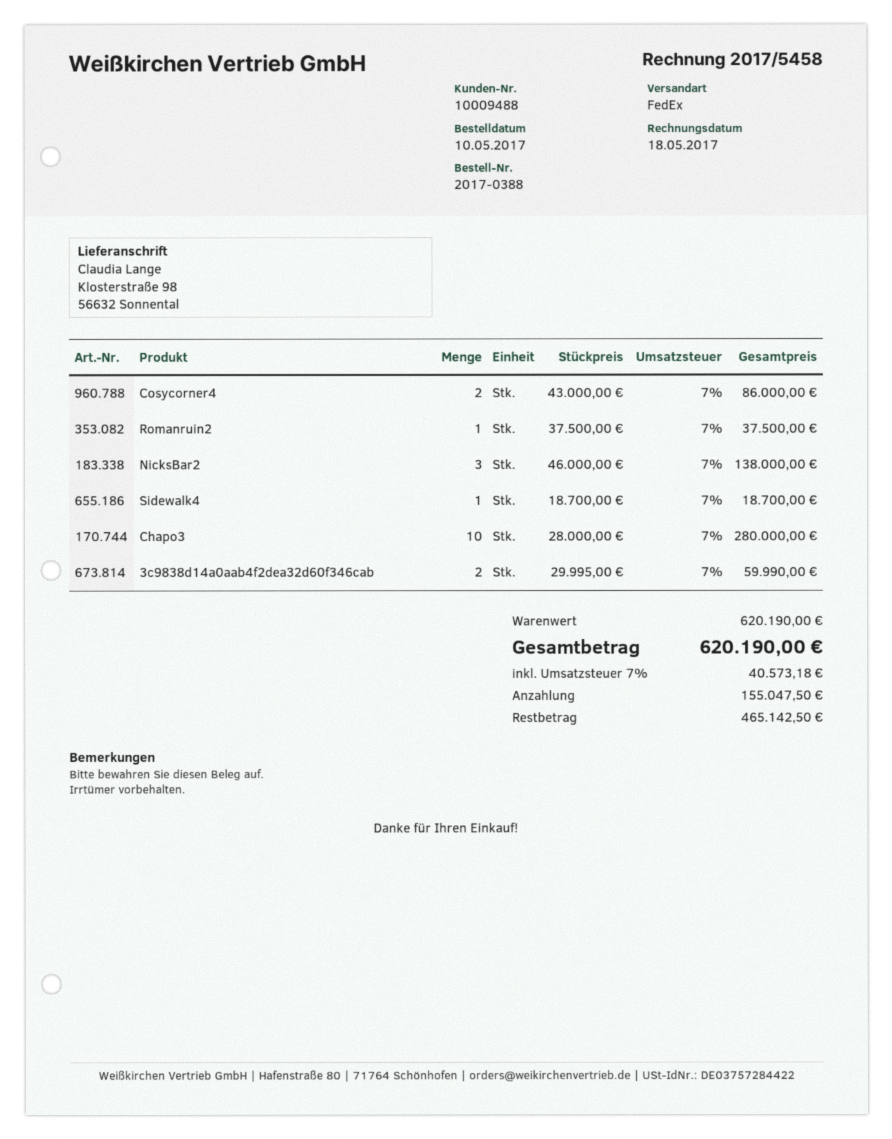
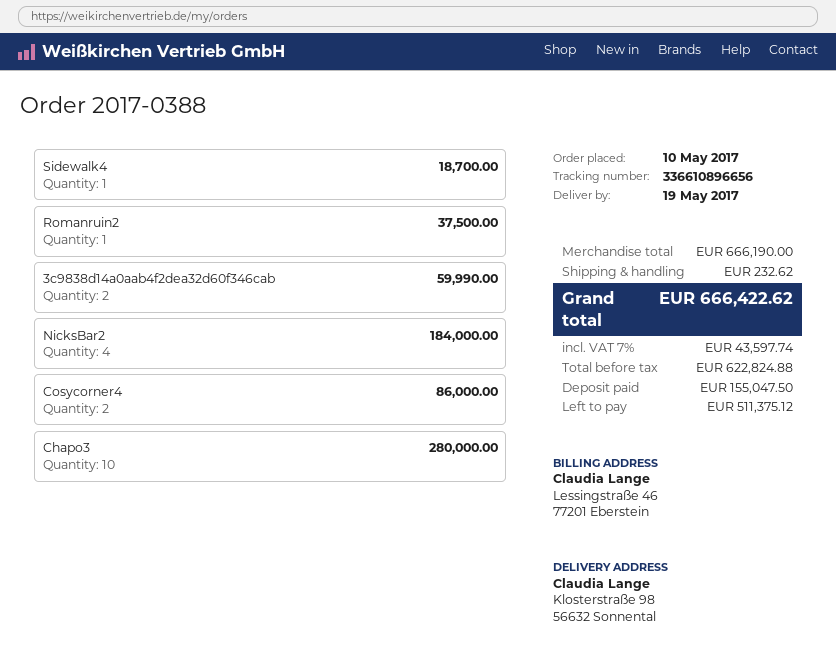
NicksBar2: 3 for 138000.00 -> 4 for 184000.00
subtotal: 620190.00 -> 666190.00
shipping: none -> 232.62
tax: 7% = 40573.18 -> 7% = 43597.74
total: 620190.00 -> 666422.62
balance: 465142.50 -> 511375.12

